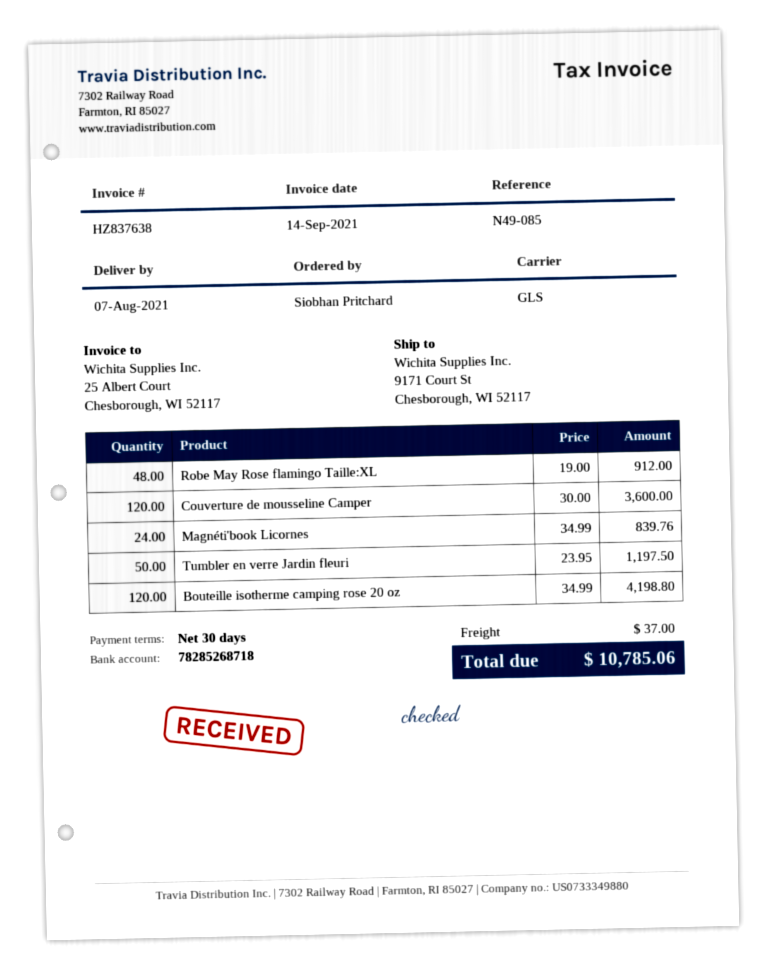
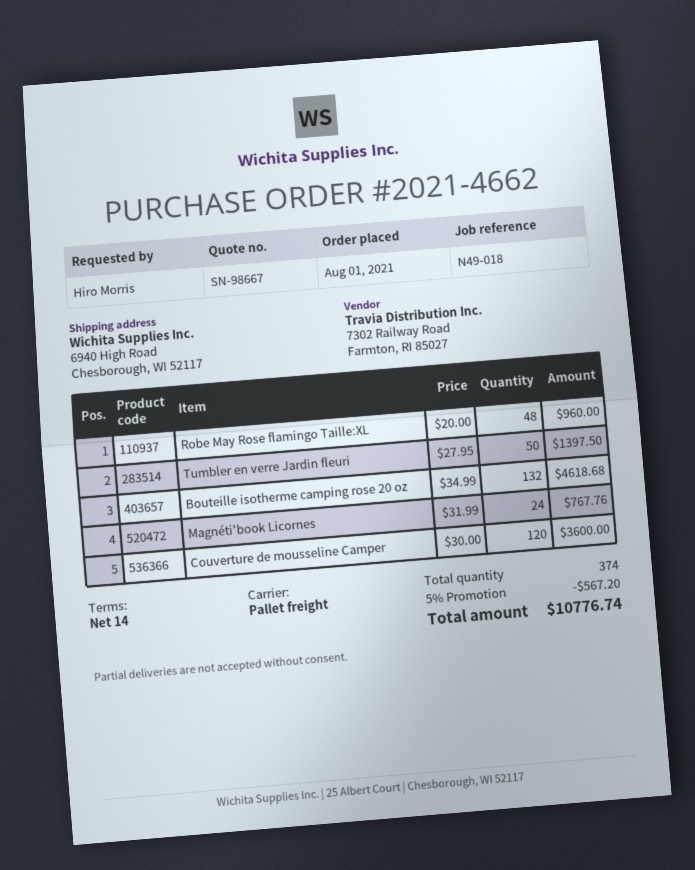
payment terms: 30 days -> 14 days
reference: N49-085 -> N49-018
ordered by: Siobhan Pritchard -> Hiro Morris
shipping method: GLS -> pallet freight
ship to: 9171 Court St, Chesborough, WI 52117 -> 6940 High Road, Chesborough, WI 52117
Robe May Rose flamingo Taille:XL: 48 x 19.00 = 912.00 -> 48 x 20.00 = 960.00
Magnéti'book Licornes: 24 x 34.99 = 839.76 -> 24 x 31.99 = 767.76
Tumbler en verre Jardin fleuri: 50 x 23.95 = 1197.50 -> 50 x 27.95 = 1397.50
Bouteille isotherme camping rose 20 oz: 120 x 34.99 = 4198.80 -> 132 x 34.99 = 4618.68
discount: none -> 5% = 567.20
shipping: 37.00 -> none
total: 10785.06 -> 10776.74

